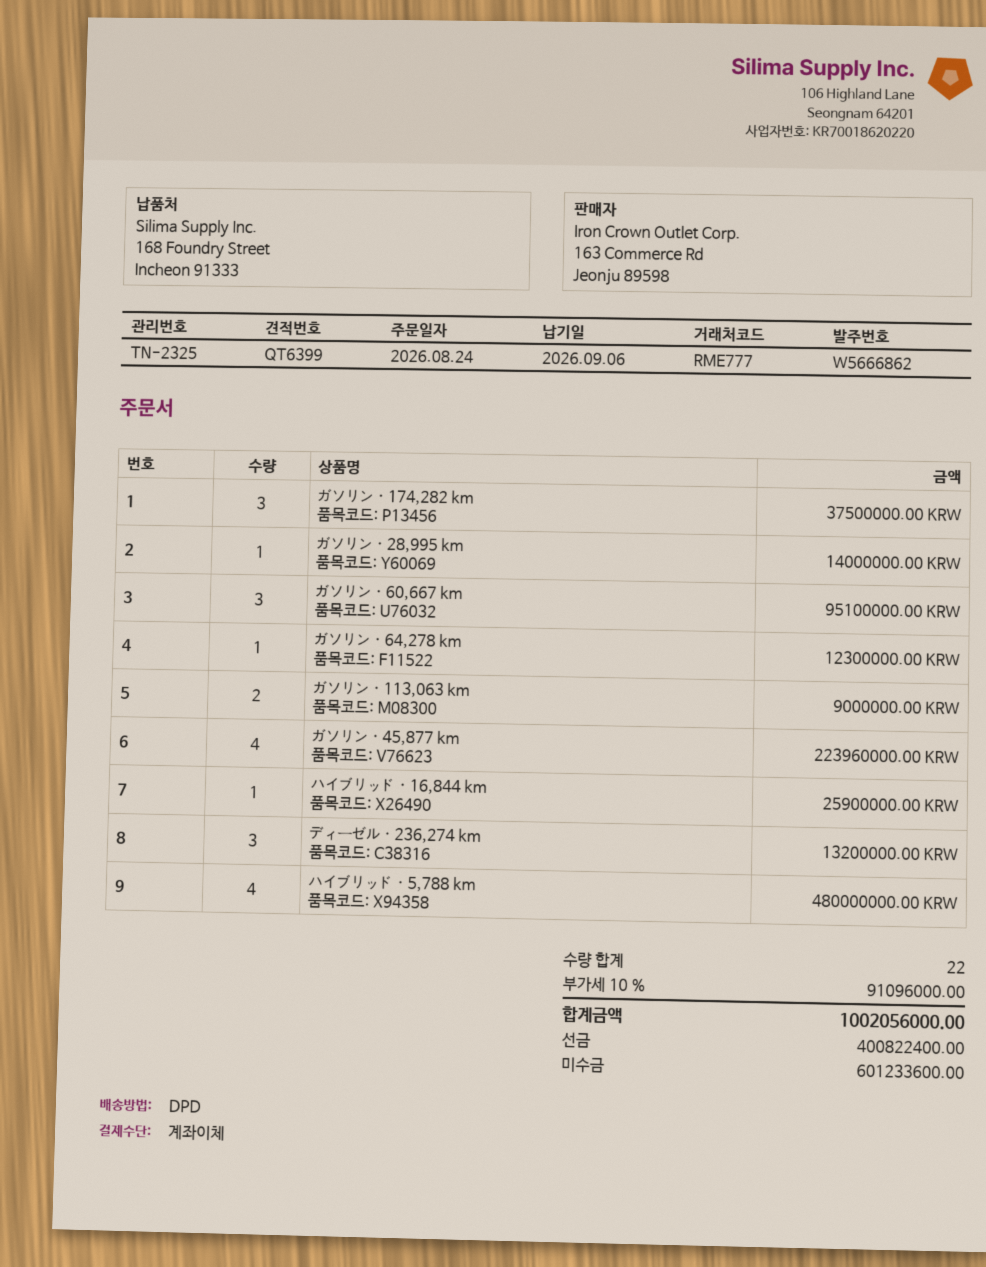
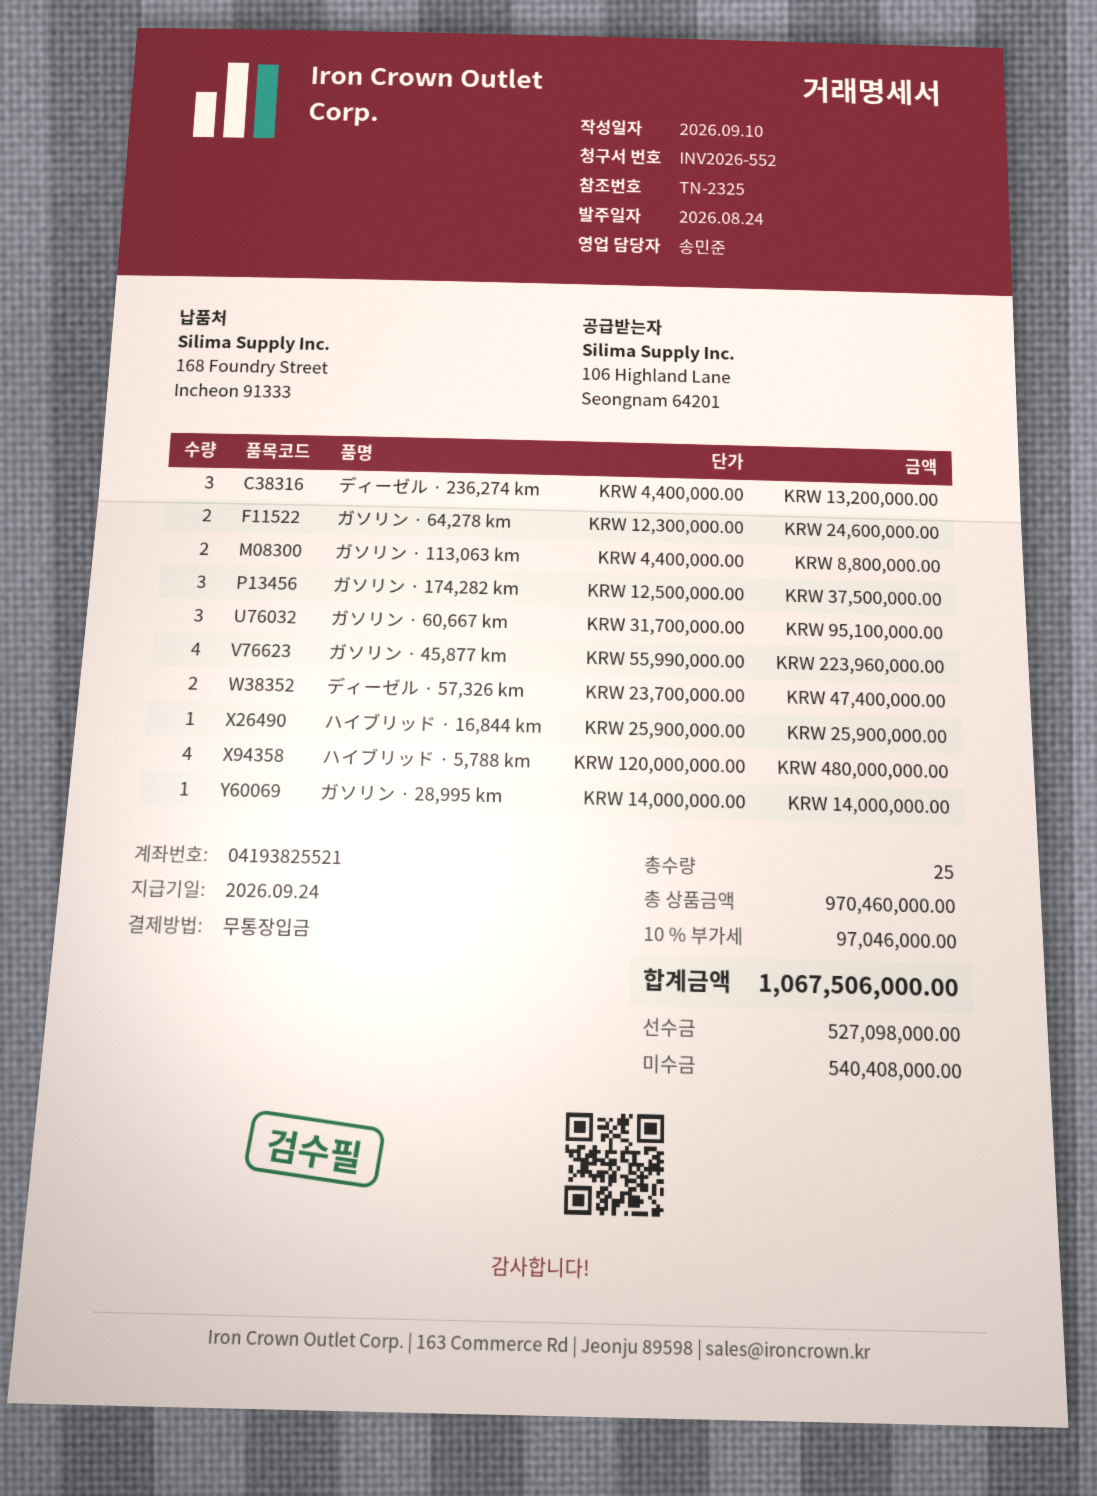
ガソリン · 64,278 km: 1 for 12300000.00 -> 2 for 24600000.00
ガソリン · 113,063 km: 2 for 9000000.00 -> 2 for 8800000.00
ディーゼル · 57,326 km: none -> 2 for 47400000.00
total quantity: 22 -> 25
tax: 10% = 91096000.00 -> 10% = 97046000.00
total: 1002056000.00 -> 1067506000.00
deposit: 400822400.00 -> 527098000.00
balance: 601233600.00 -> 540408000.00

